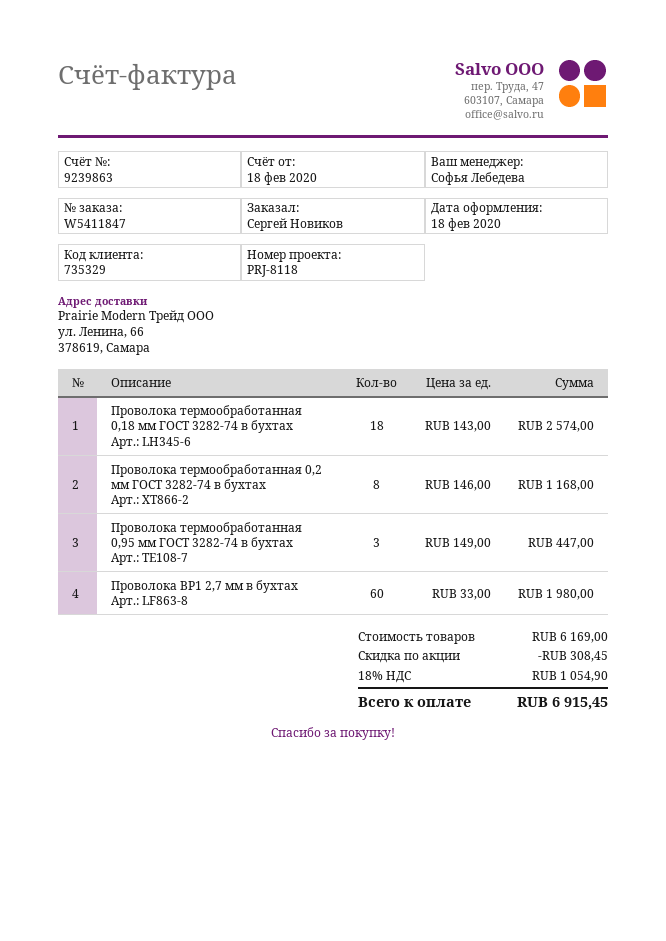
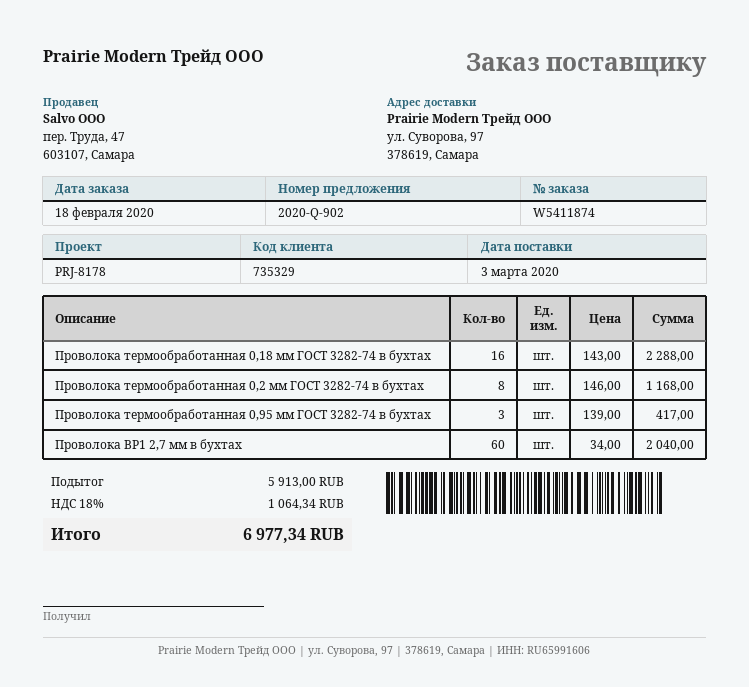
order number: W5411847 -> W5411874
reference: PRJ-8118 -> PRJ-8178
ship to: ул. Ленина, 66, 378619, Самара -> ул. Суворова, 97, 378619, Самара
Проволока термообработанная 0,18 мм ГОСТ 3282-74 в бухтах: 18 x 143.00 = 2574.00 -> 16 x 143.00 = 2288.00
Проволока термообработанная 0,95 мм ГОСТ 3282-74 в бухтах: 3 x 149.00 = 447.00 -> 3 x 139.00 = 417.00
Проволока ВР1 2,7 мм в бухтах: 60 x 33.00 = 1980.00 -> 60 x 34.00 = 2040.00
subtotal: 6169.00 -> 5913.00
discount: 308.45 -> none
tax: 18% = 1054.90 -> 18% = 1064.34
total: 6915.45 -> 6977.34

